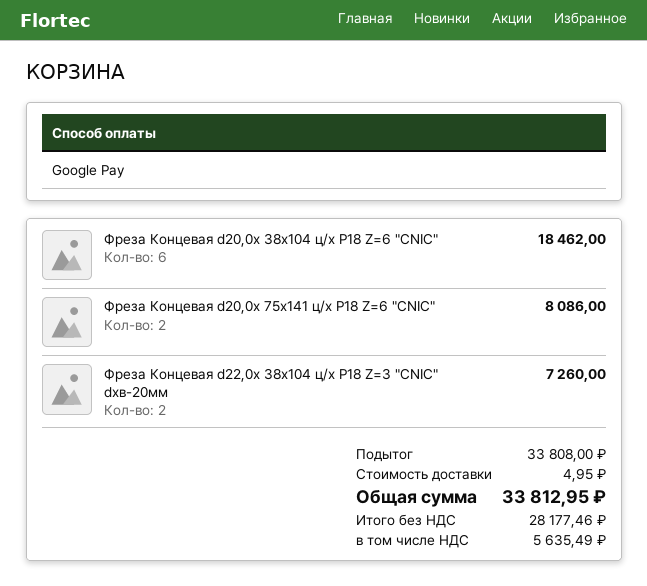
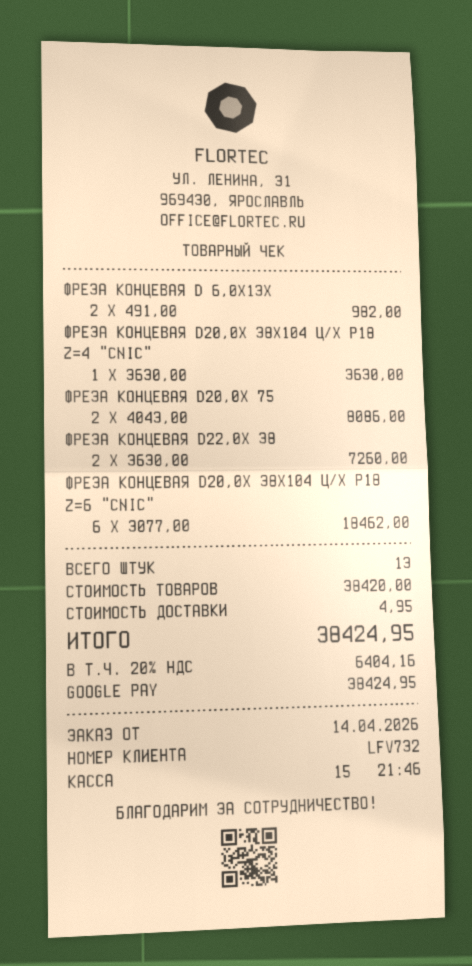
ФРЕЗА КОНЦЕВАЯ D 6,0Х13Х: none -> 2 for 982.00
ФРЕЗА КОНЦЕВАЯ D20,0Х 38Х104 Ц/Х Р18 Z=4 "CNIC": none -> 1 for 3630.00
subtotal: 33808.00 -> 38420.00
tax: 5635.49 -> 6404.16
total: 33812.95 -> 38424.95

